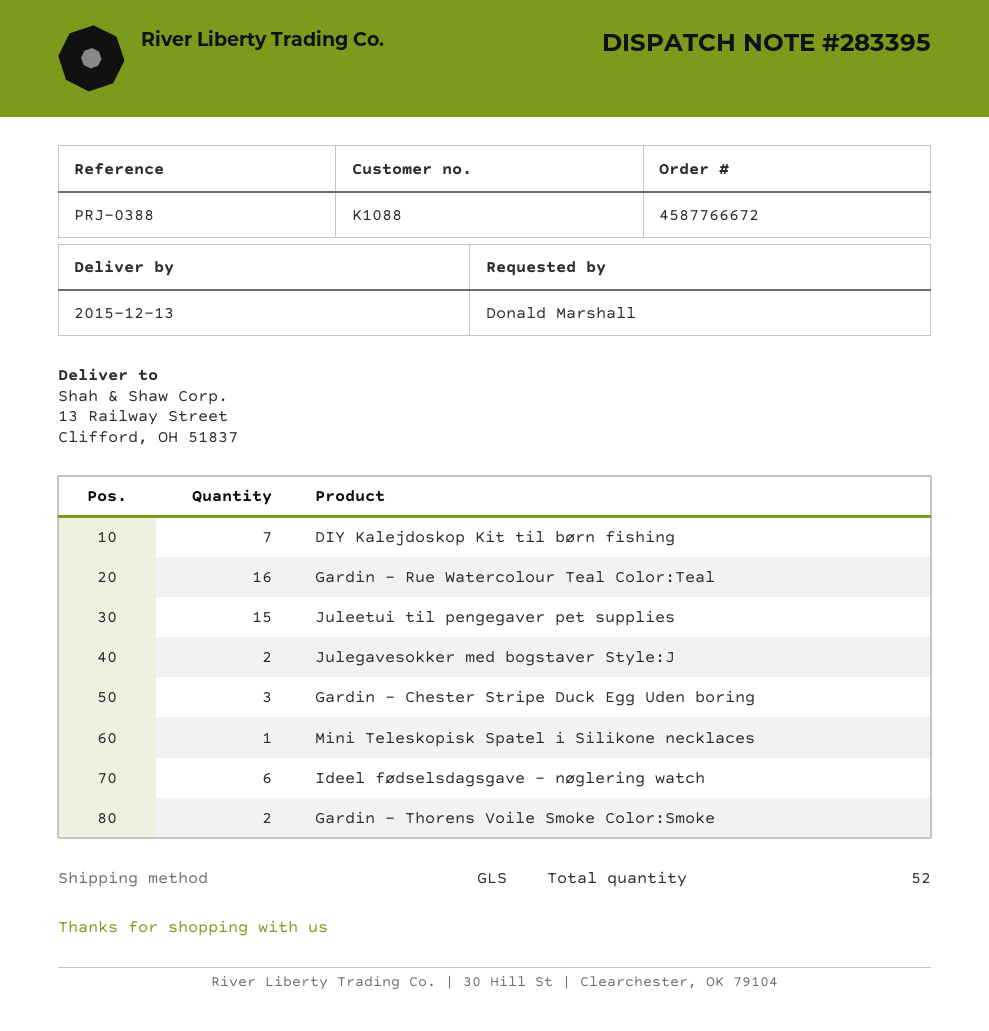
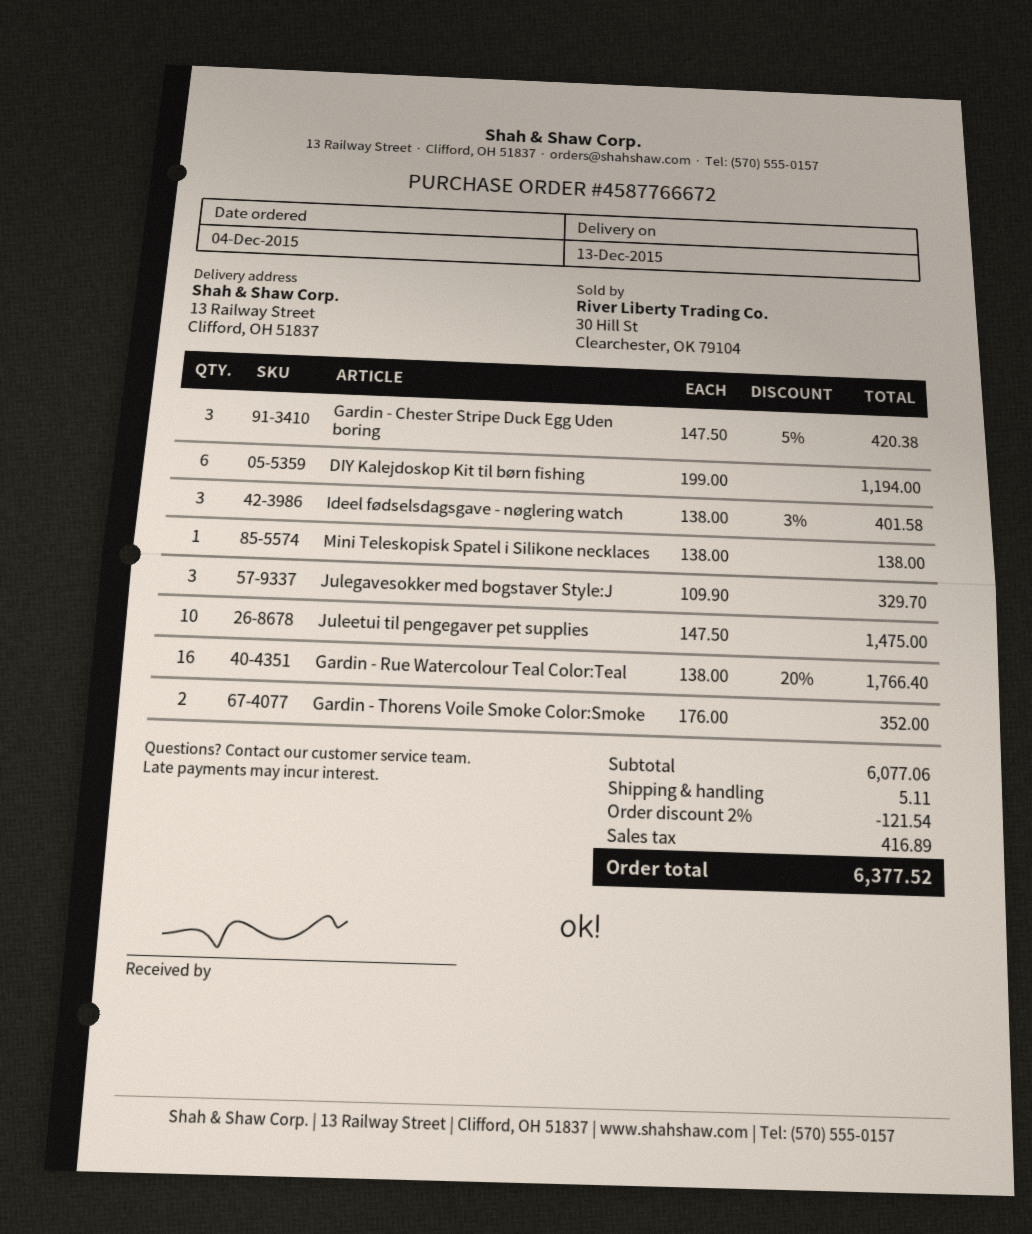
DIY Kalejdoskop Kit til børn fishing: 7 -> 6
Juleetui til pengegaver pet supplies: 15 -> 10
Julegavesokker med bogstaver Style:J: 2 -> 3
Ideel fødselsdagsgave - nøglering watch: 6 -> 3

